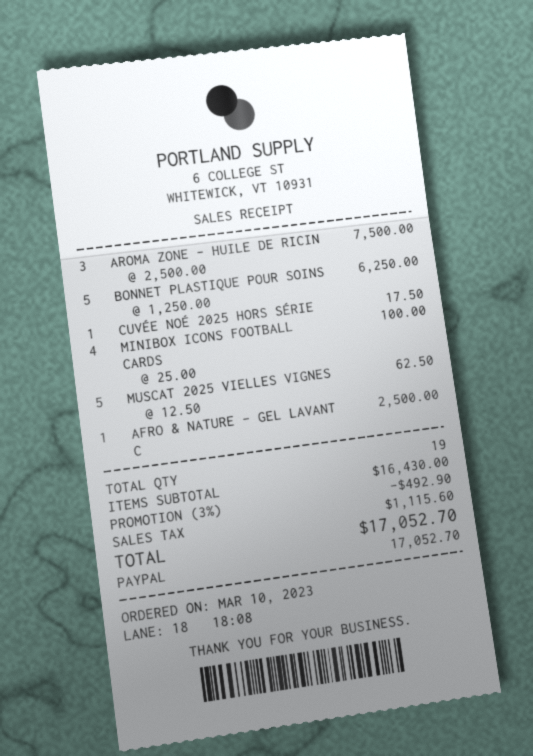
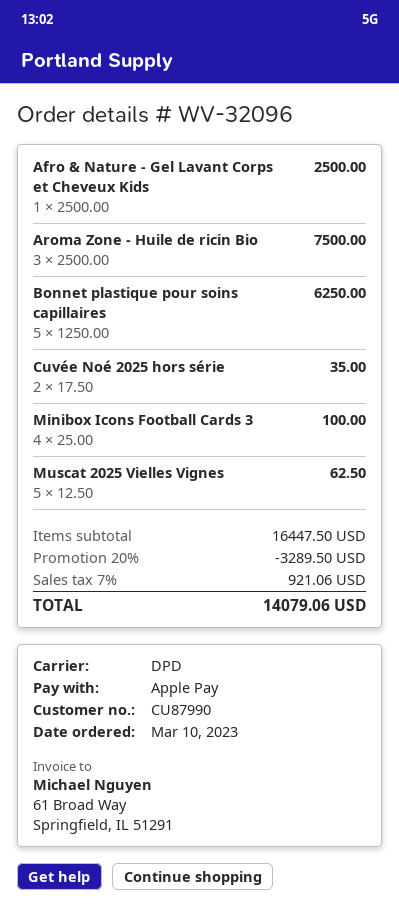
payment method: PayPal -> Apple Pay
CUVÉE NOÉ 2025 HORS SÉRIE: 1 x 17.50 = 17.50 -> 2 x 17.50 = 35.00
subtotal: 16430.00 -> 16447.50
discount: 3% = 492.90 -> 20% = 3289.50
tax: 1115.60 -> 921.06
total: 17052.70 -> 14079.06

